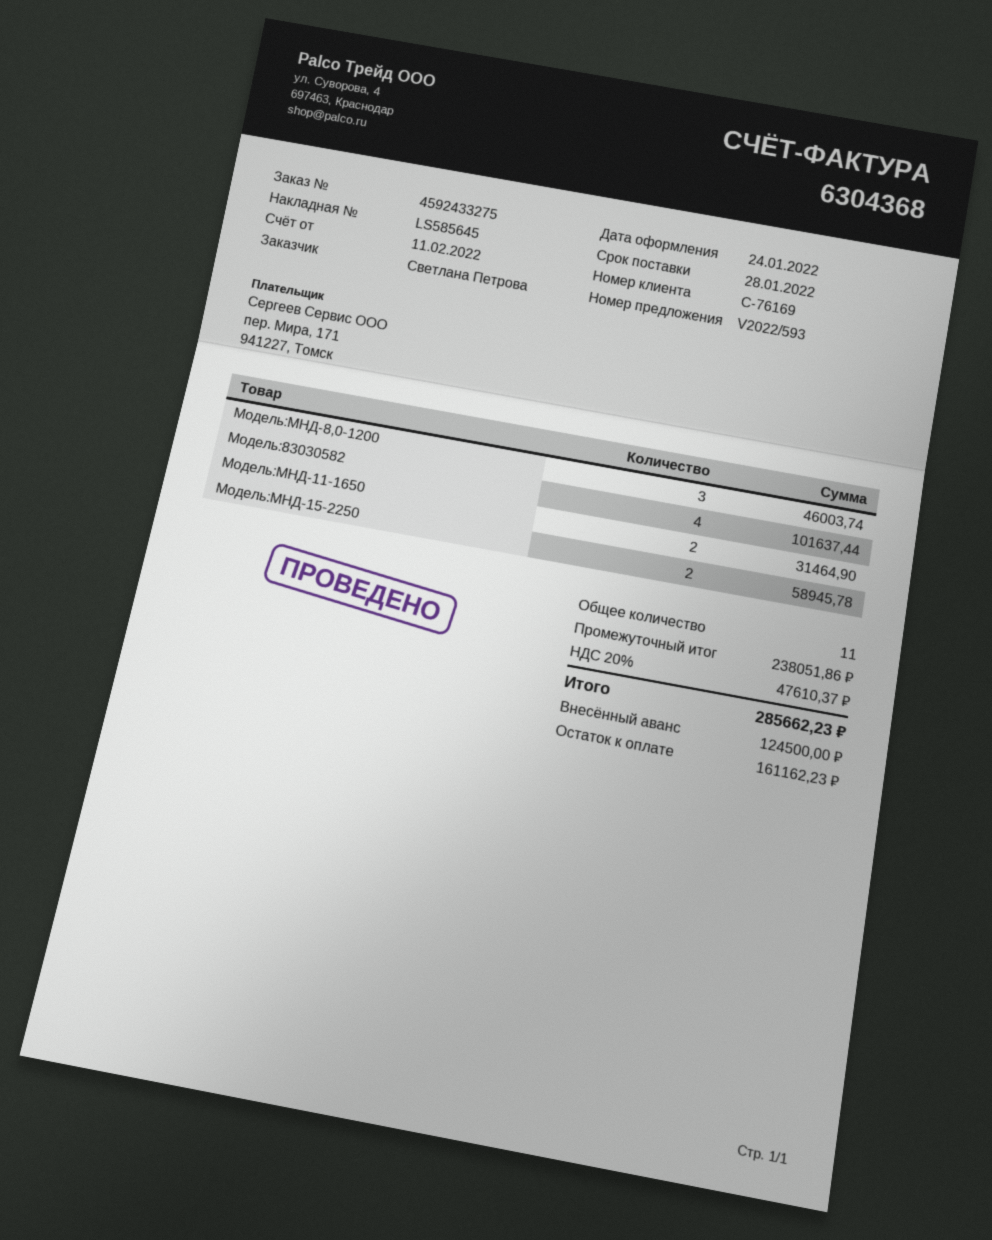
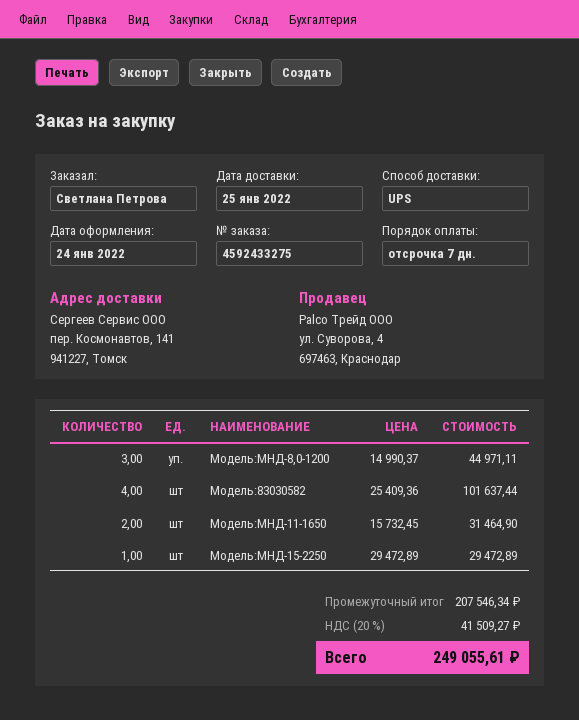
delivery date: 2022-01-28 -> 2022-01-25
Модель:МНД-8,0-1200: 3 for 46003.74 -> 3 for 44971.11
Модель:МНД-15-2250: 2 for 58945.78 -> 1 for 29472.89
subtotal: 238051.86 -> 207546.34
tax: 20% = 47610.37 -> 20% = 41509.27
total: 285662.23 -> 249055.61

